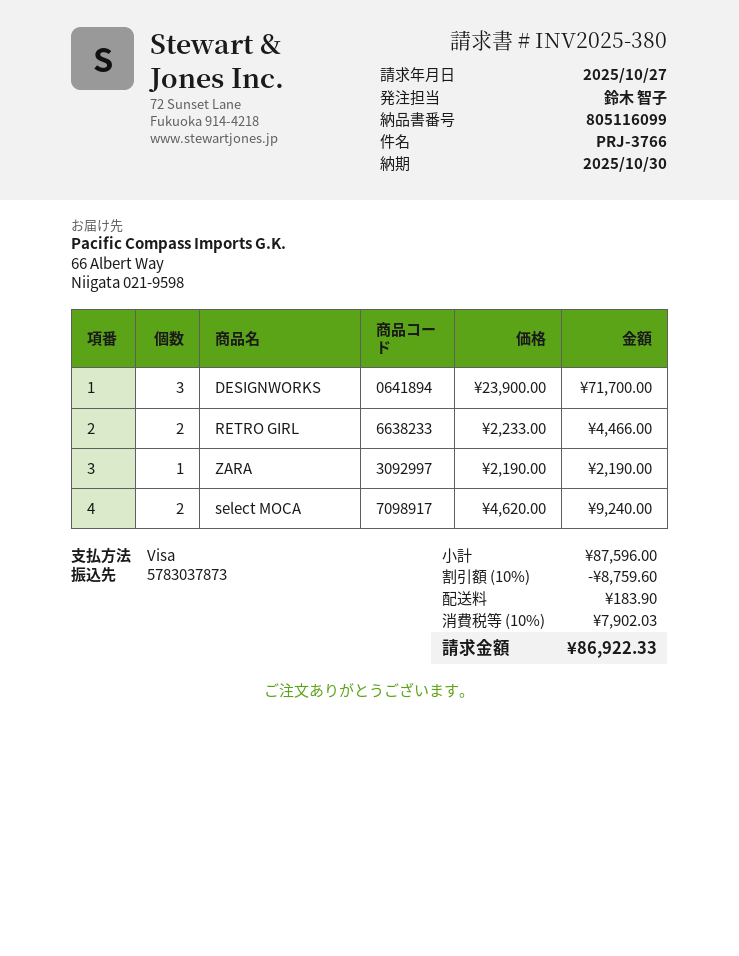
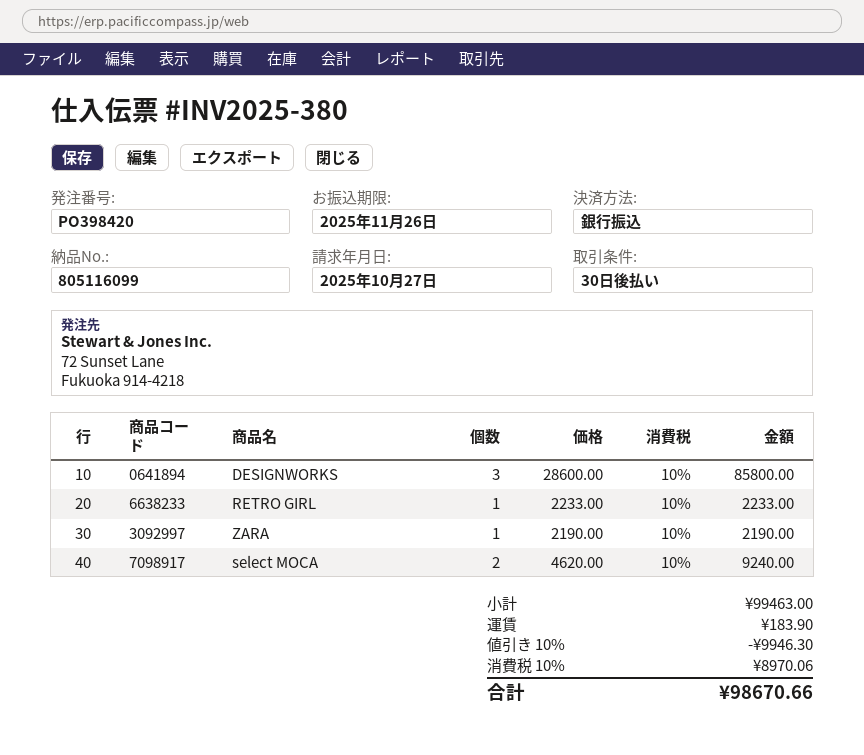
payment method: Visa -> bank transfer
DESIGNWORKS: 3 x 23900.00 = 71700.00 -> 3 x 28600.00 = 85800.00
RETRO GIRL: 2 x 2233.00 = 4466.00 -> 1 x 2233.00 = 2233.00
subtotal: 87596.00 -> 99463.00
discount: 10% = 8759.60 -> 10% = 9946.30
tax: 10% = 7902.03 -> 10% = 8970.06
total: 86922.33 -> 98670.66

